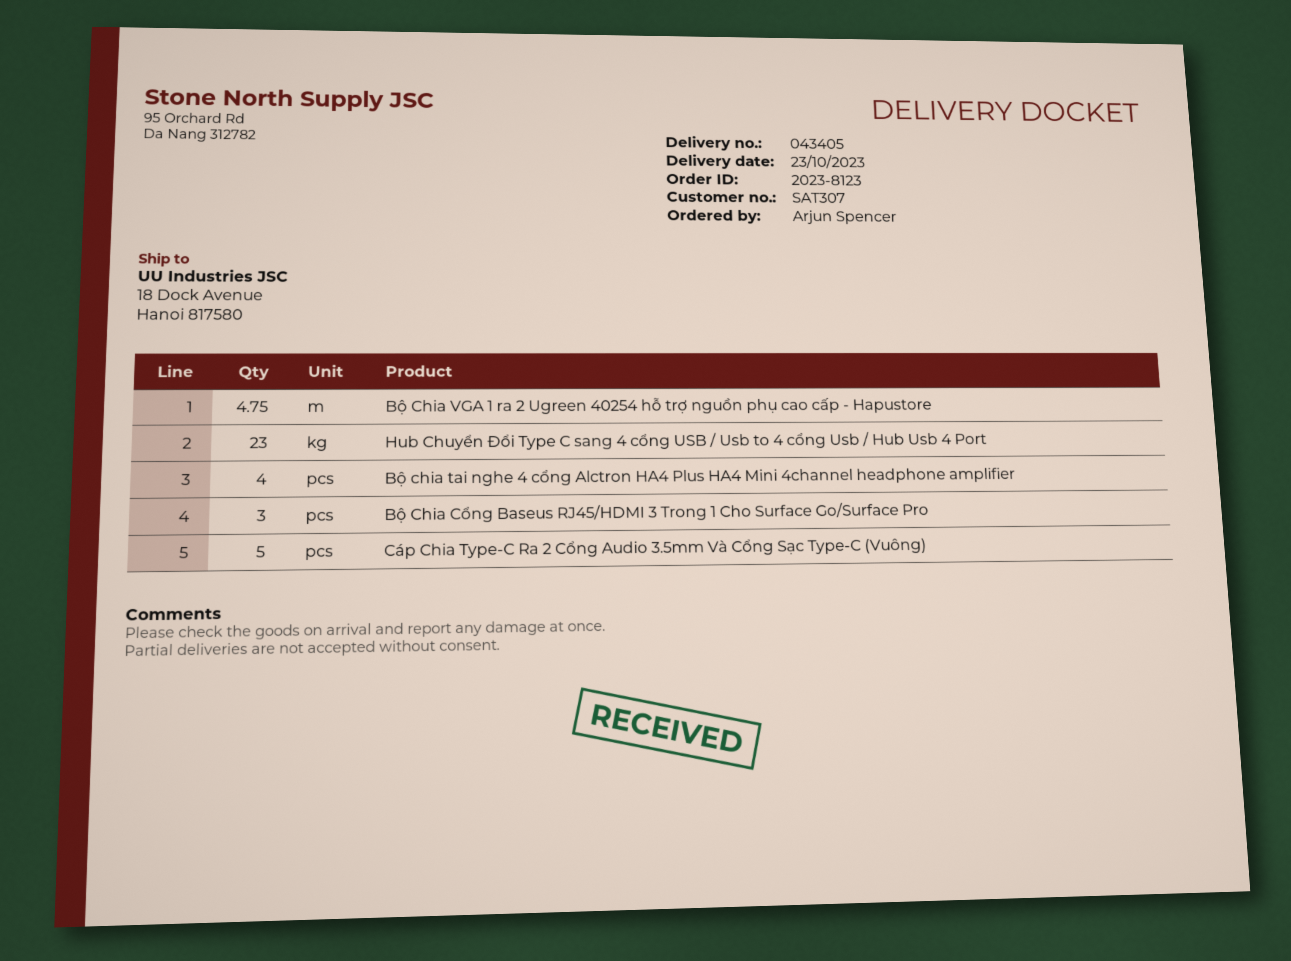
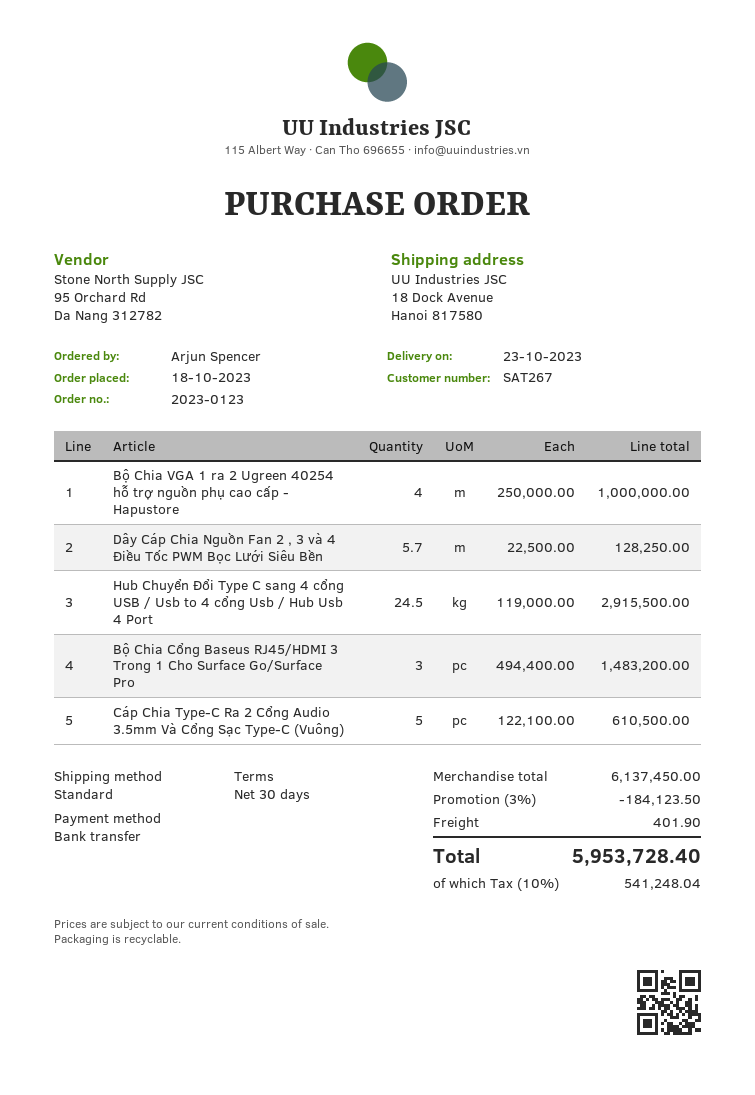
order number: 2023-8123 -> 2023-0123
customer number: SAT307 -> SAT267
Bộ Chia VGA 1 ra 2 Ugreen 40254 hỗ trợ nguồn phụ cao cấp - Hapustore: 4.75 -> 4
Hub Chuyển Đổi Type C sang 4 cổng USB / Usb to 4 cổng Usb / Hub Usb 4 Port: 23 -> 24.5
Bộ chia tai nghe 4 cổng Alctron HA4 Plus HA4 Mini 4channel headphone amplifier: 4 -> none
Dây Cáp Chia Nguồn Fan 2 , 3 và 4 Điều Tốc PWM Bọc Lưới Siêu Bền: none -> 5.7

